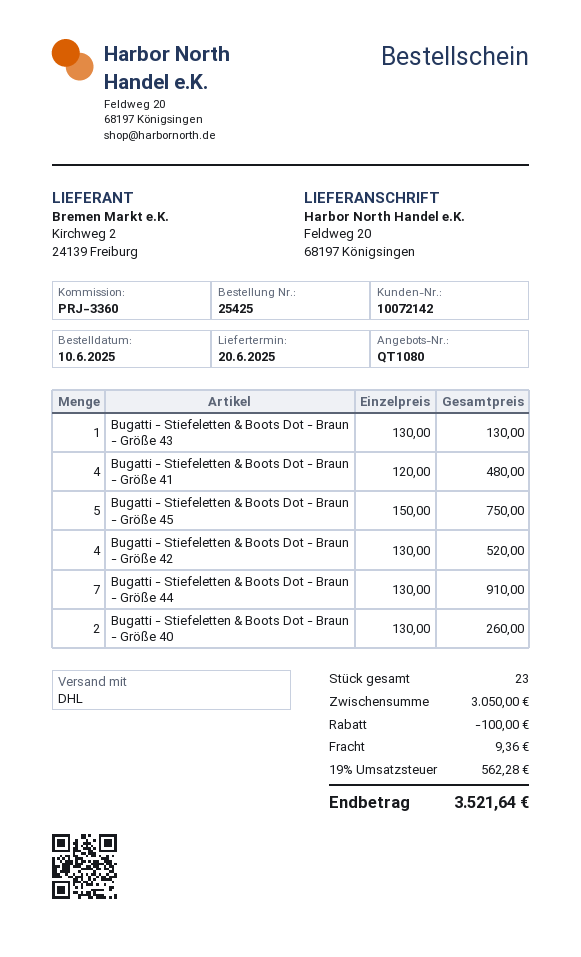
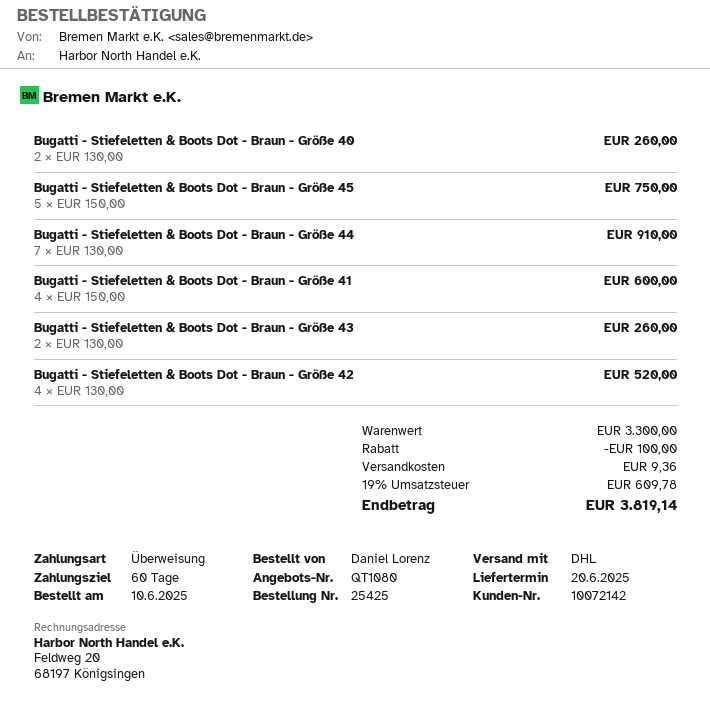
Bugatti - Stiefeletten & Boots Dot - Braun - Größe 43: 1 x 130.00 = 130.00 -> 2 x 130.00 = 260.00
Bugatti - Stiefeletten & Boots Dot - Braun - Größe 41: 4 x 120.00 = 480.00 -> 4 x 150.00 = 600.00
subtotal: 3050.00 -> 3300.00
tax: 19% = 562.28 -> 19% = 609.78
total: 3521.64 -> 3819.14

